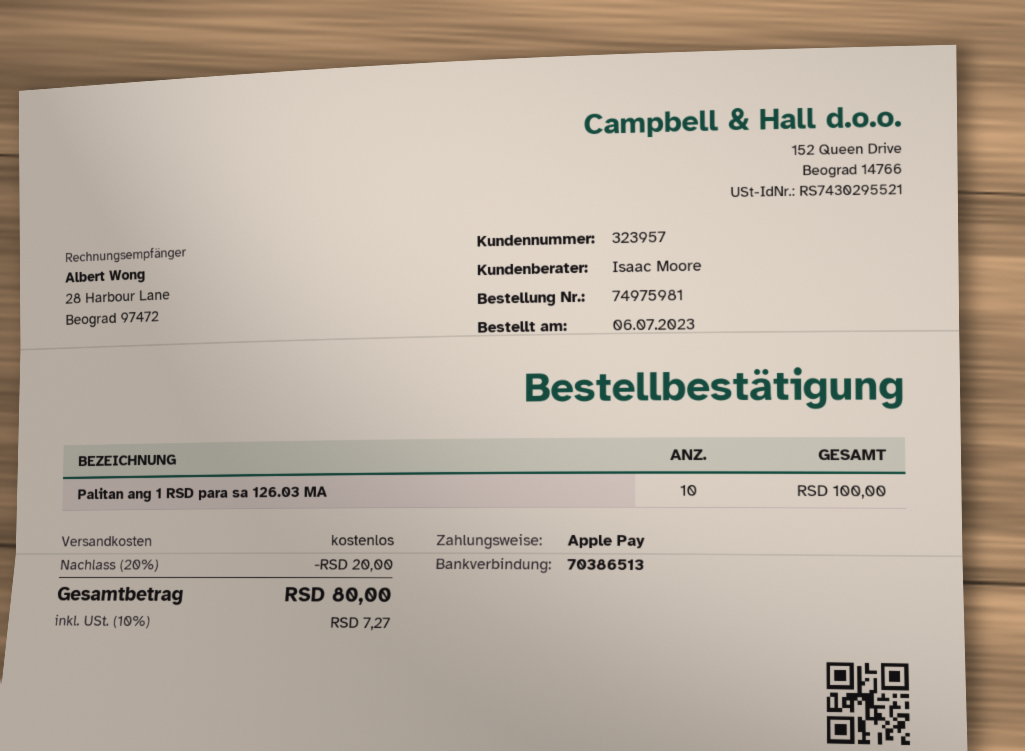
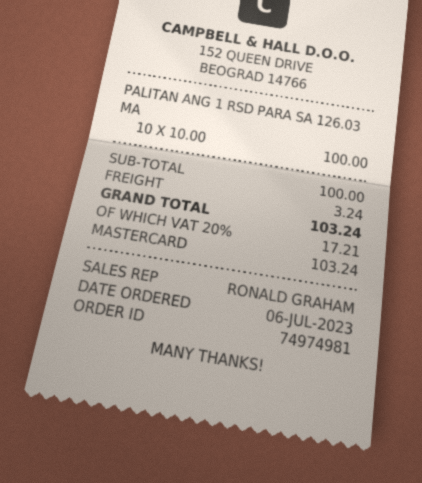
order number: 74975981 -> 74974981
sales rep: Isaac Moore -> RONALD GRAHAM
payment method: Apple Pay -> Mastercard
discount: 20% = 20.00 -> none
shipping: 0.00 -> 3.24
tax: 10% = 7.27 -> 20% = 17.21
total: 80.00 -> 103.24

